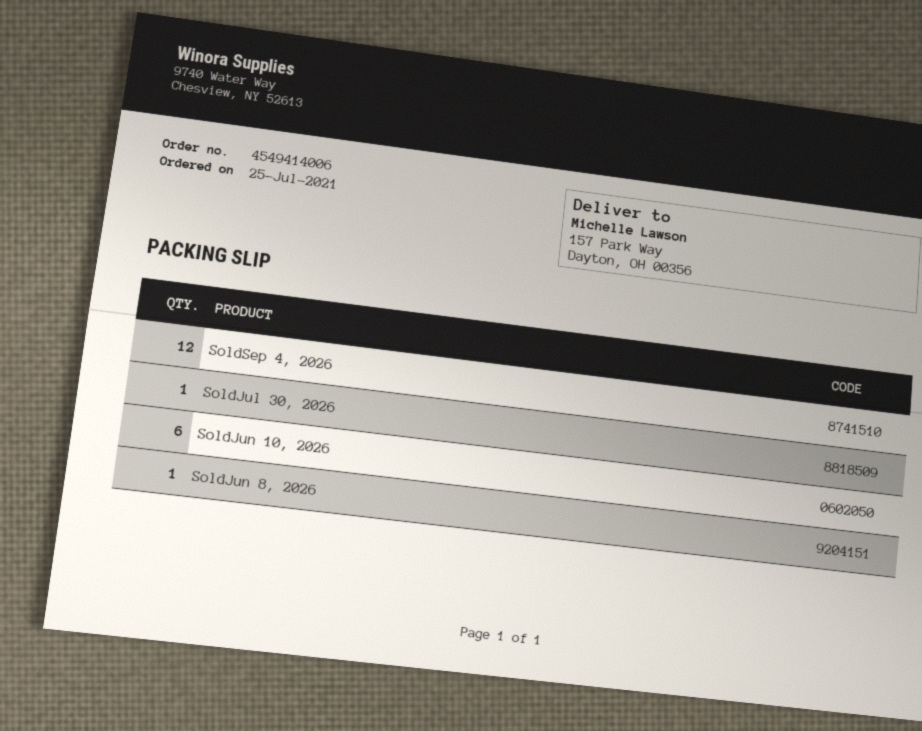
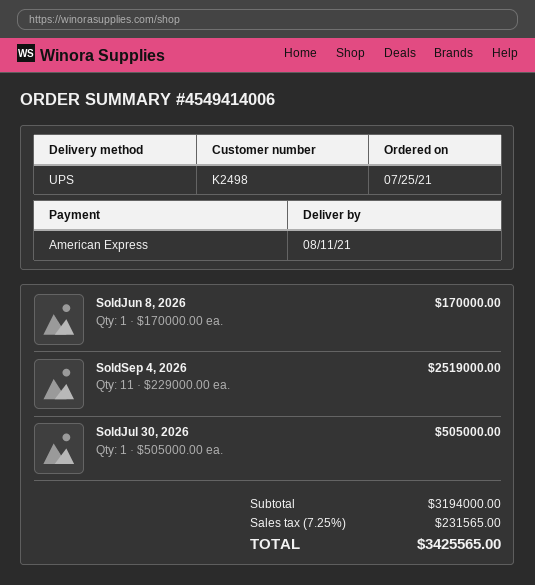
SoldSep 4, 2026: 12 -> 11
SoldJun 10, 2026: 6 -> none

